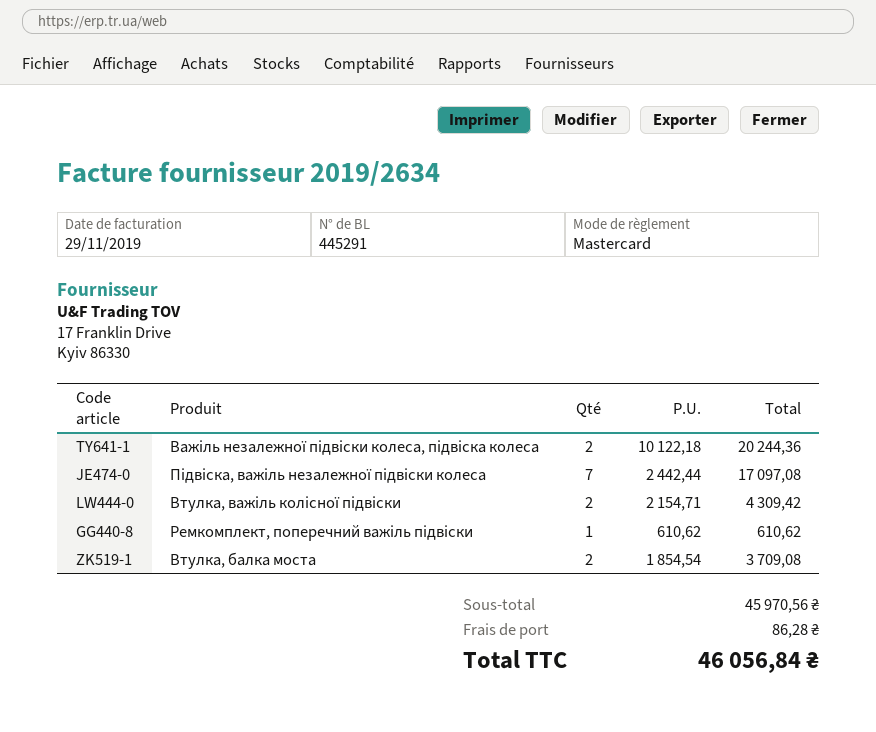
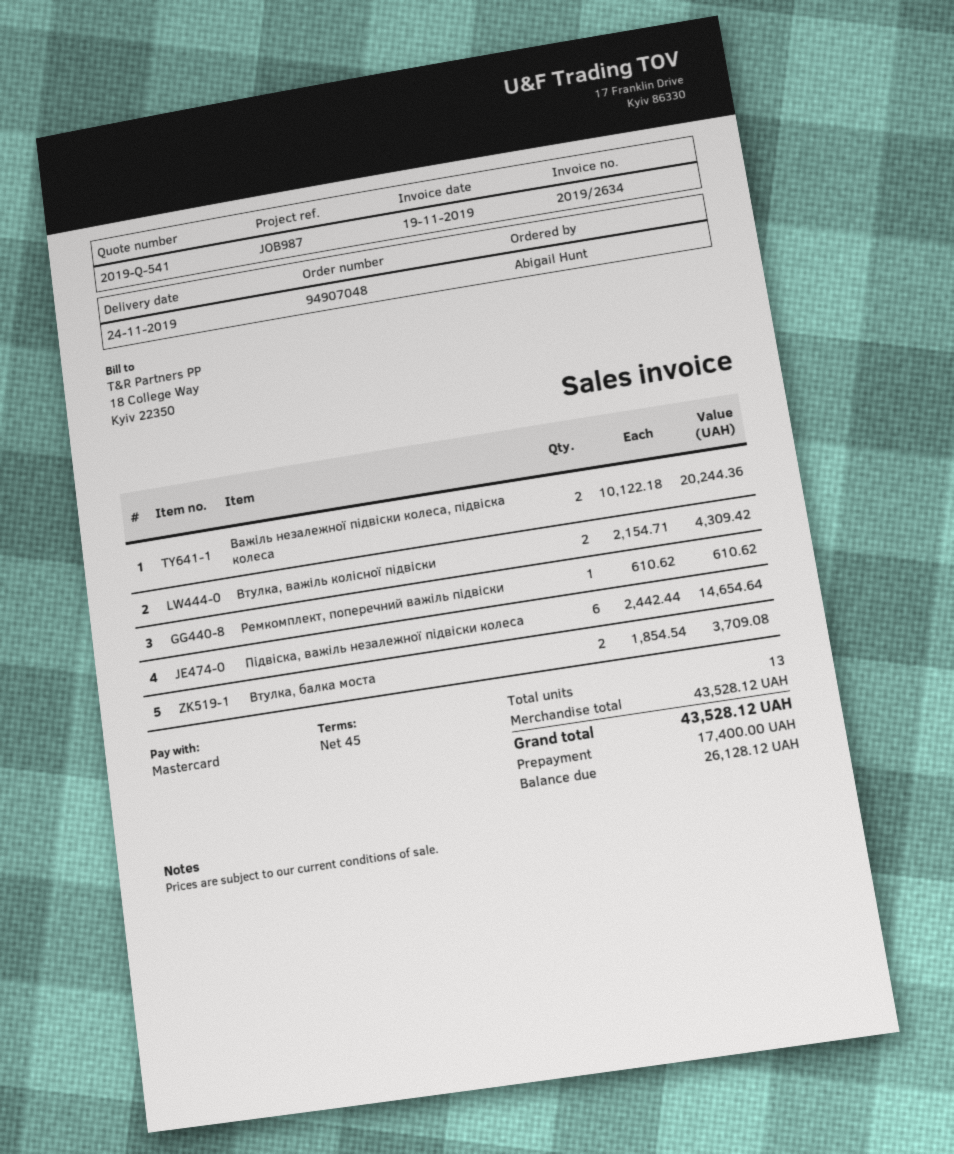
invoice date: 2019-11-29 -> 2019-11-19
Підвіска, важіль незалежної підвіски колеса: 7 x 2442.44 = 17097.08 -> 6 x 2442.44 = 14654.64
subtotal: 45970.56 -> 43528.12
shipping: 86.28 -> none
total: 46056.84 -> 43528.12

